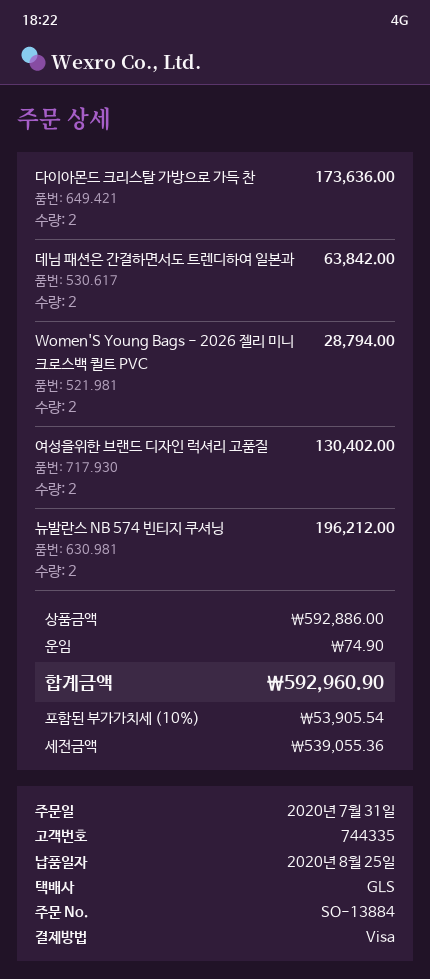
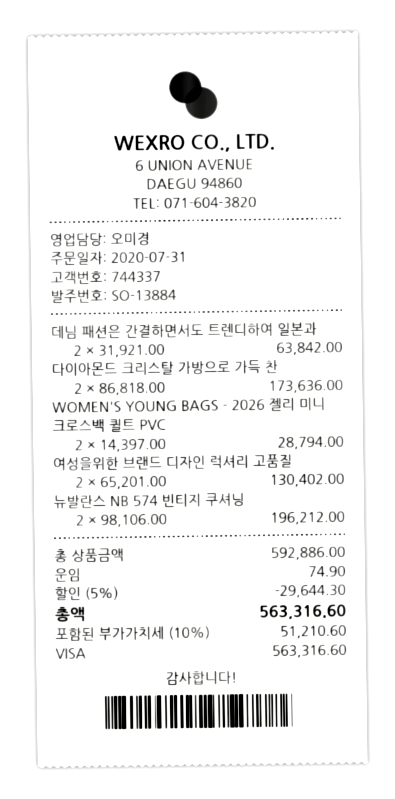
customer number: 744335 -> 744337
discount: none -> 5% = 29644.30
tax: 10% = 53905.54 -> 10% = 51210.60
total: 592960.90 -> 563316.60

